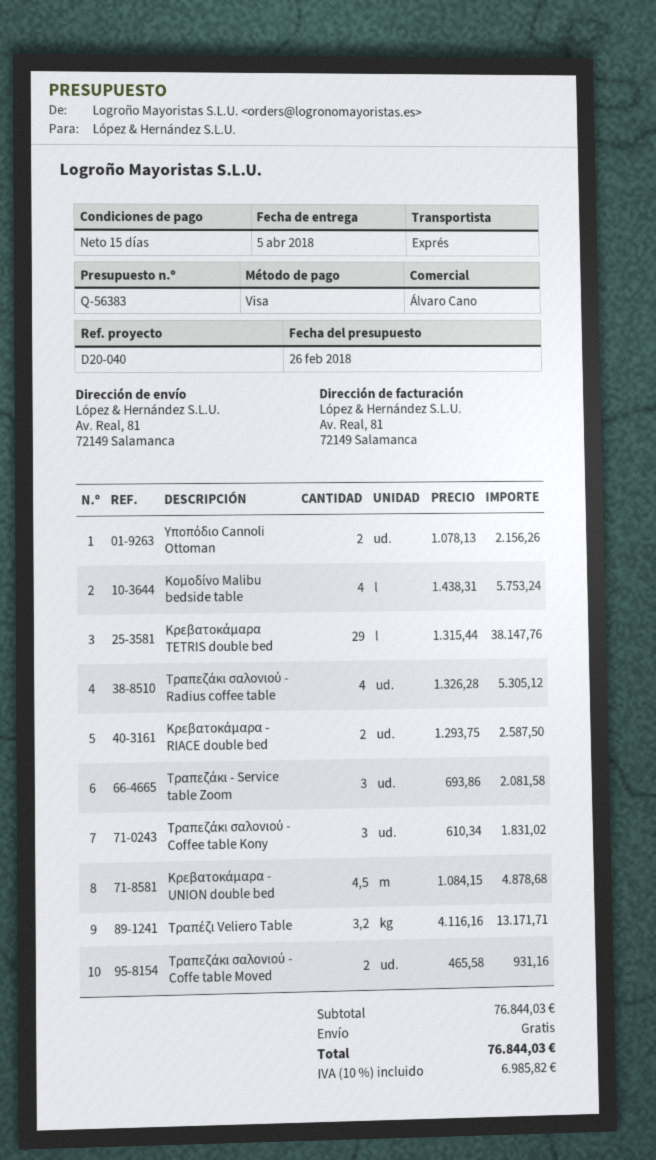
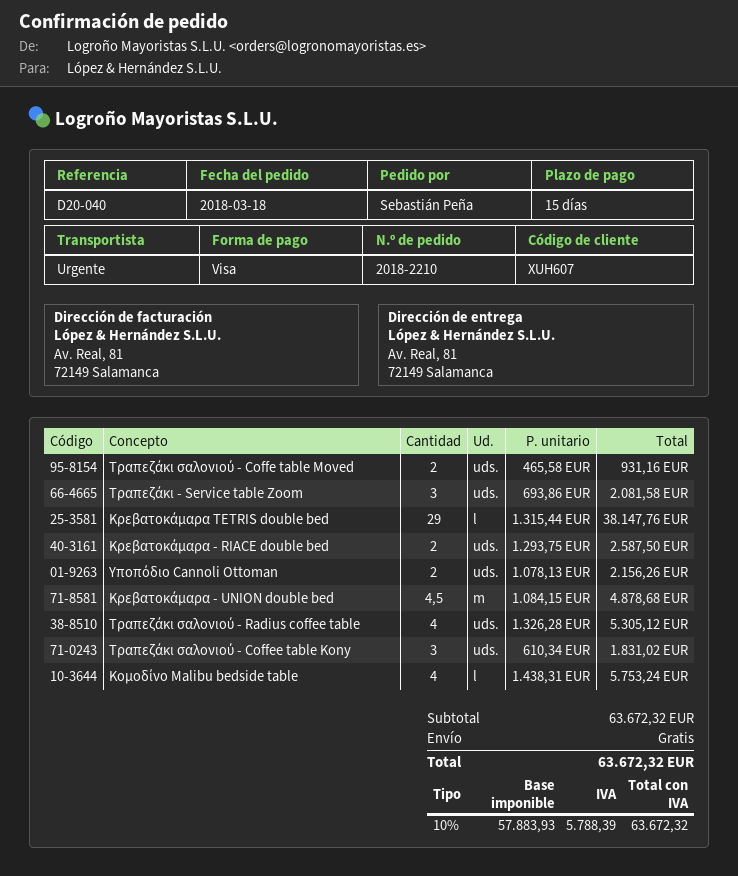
Τραπέζι Veliero Table: 3.2 x 4116.16 = 13171.71 -> none
subtotal: 76844.03 -> 63672.32
tax: 10% = 6985.82 -> 10% = 5788.39
total: 76844.03 -> 63672.32

